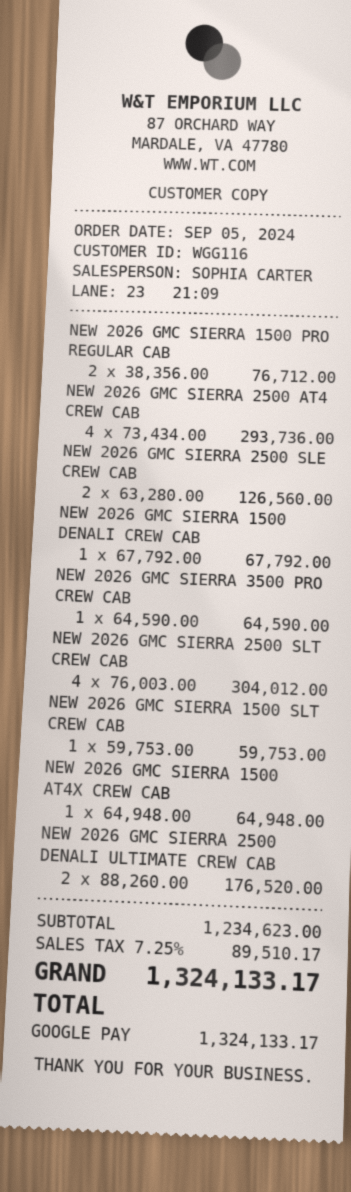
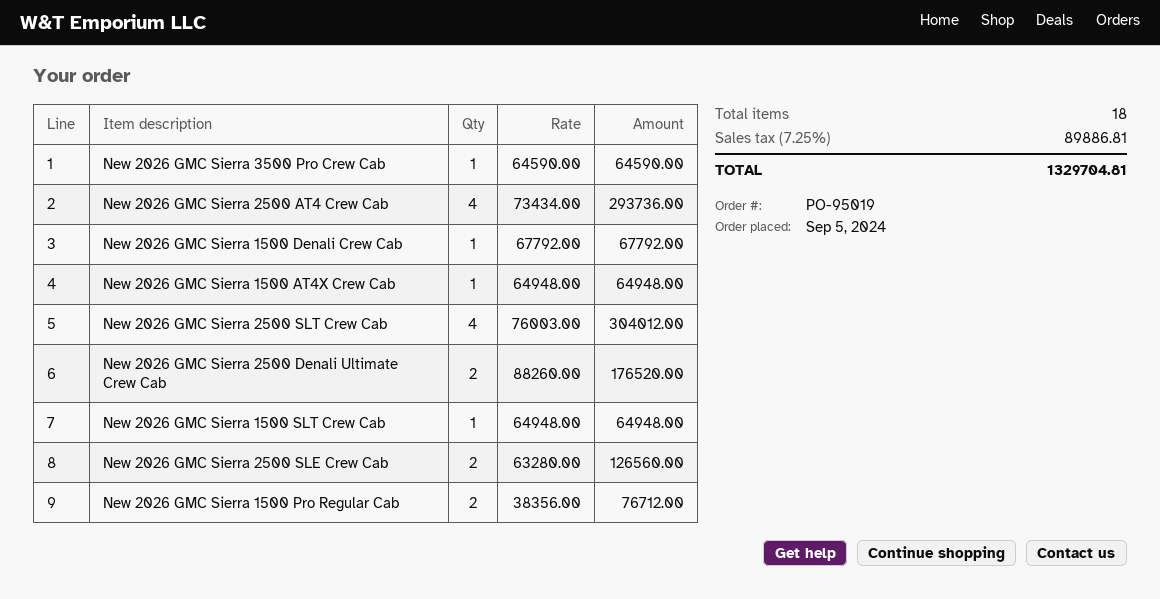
NEW 2026 GMC SIERRA 1500 SLT CREW CAB: 1 x 59753.00 = 59753.00 -> 1 x 64948.00 = 64948.00
tax: 7.25% = 89510.17 -> 7.25% = 89886.81
total: 1324133.17 -> 1329704.81

